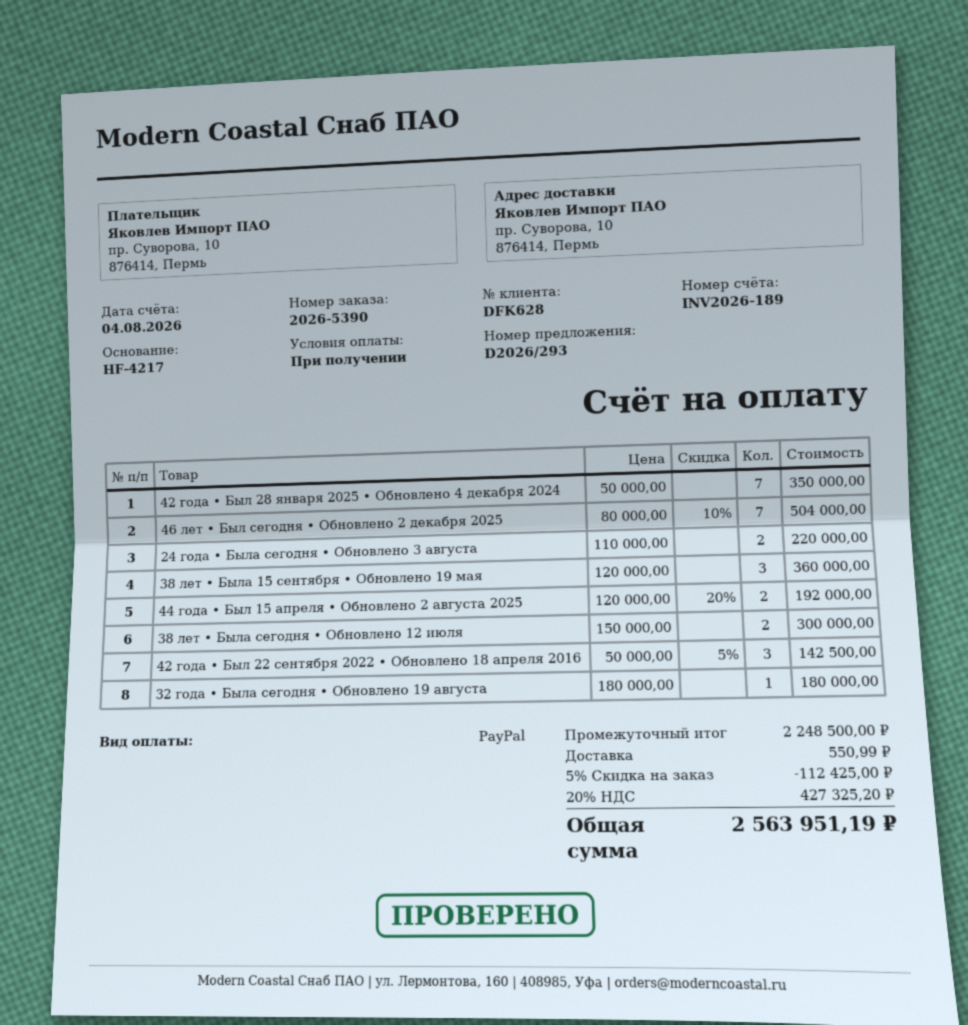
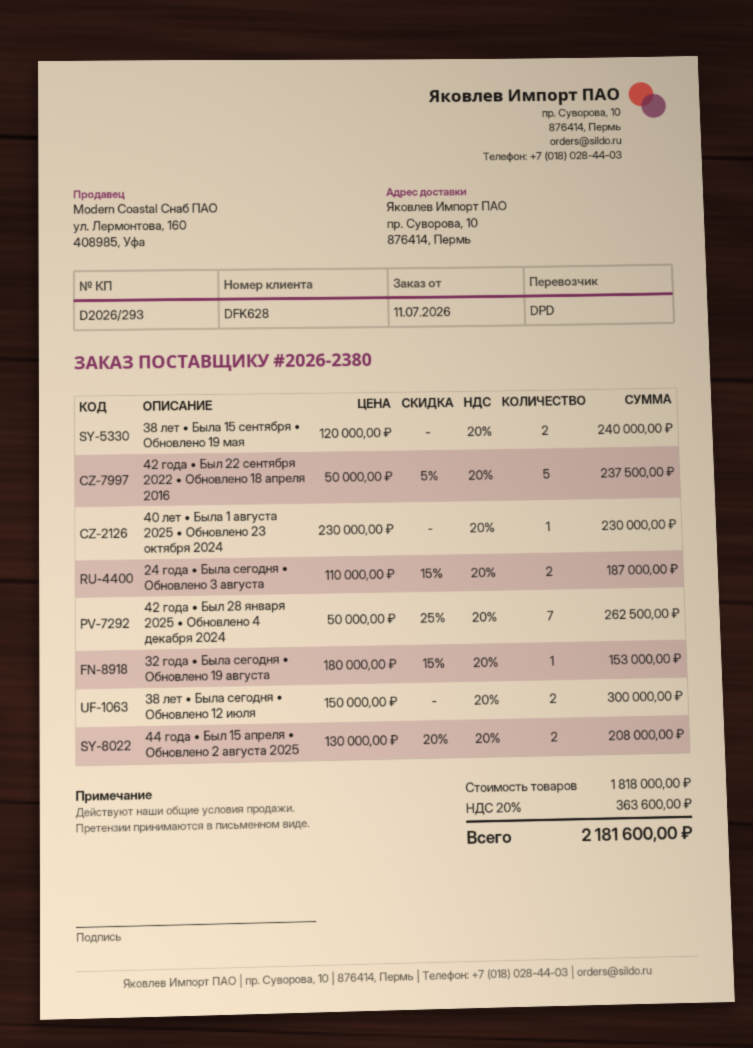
order number: 2026-5390 -> 2026-2380
42 года • Был 28 января 2025 • Обновлено 4 декабря 2024: 7 x 50000.00 = 350000.00 -> 7 x 50000.00 - 25% = 262500.00
46 лет • Был сегодня • Обновлено 2 декабря 2025: 7 x 80000.00 - 10% = 504000.00 -> none
24 года • Была сегодня • Обновлено 3 августа: 2 x 110000.00 = 220000.00 -> 2 x 110000.00 - 15% = 187000.00
38 лет • Была 15 сентября • Обновлено 19 мая: 3 x 120000.00 = 360000.00 -> 2 x 120000.00 = 240000.00
44 года • Был 15 апреля • Обновлено 2 августа 2025: 2 x 120000.00 - 20% = 192000.00 -> 2 x 130000.00 - 20% = 208000.00
42 года • Был 22 сентября 2022 • Обновлено 18 апреля 2016: 3 x 50000.00 - 5% = 142500.00 -> 5 x 50000.00 - 5% = 237500.00
32 года • Была сегодня • Обновлено 19 августа: 1 x 180000.00 = 180000.00 -> 1 x 180000.00 - 15% = 153000.00
40 лет • Была 1 августа 2025 • Обновлено 23 октября 2024: none -> 1 x 230000.00 = 230000.00
subtotal: 2248500.00 -> 1818000.00
discount: 5% = 112425.00 -> none
shipping: 550.99 -> none
tax: 20% = 427325.20 -> 20% = 363600.00
total: 2563951.19 -> 2181600.00

